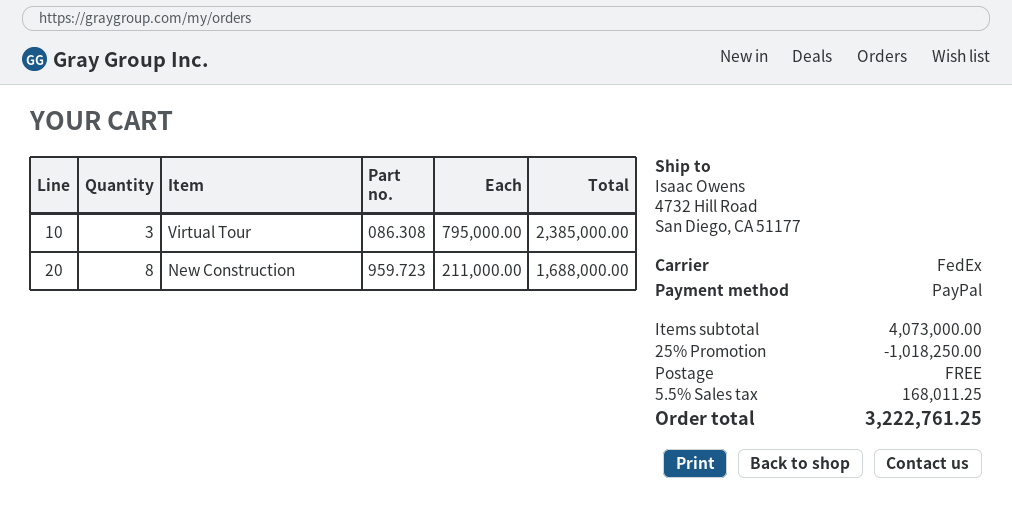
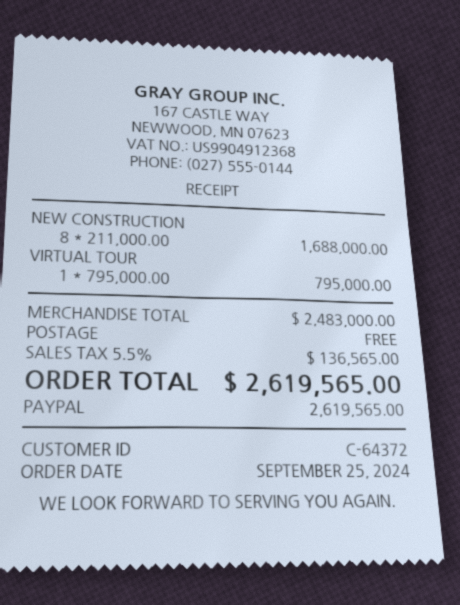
Virtual Tour: 3 x 795000.00 = 2385000.00 -> 1 x 795000.00 = 795000.00
subtotal: 4073000.00 -> 2483000.00
discount: 25% = 1018250.00 -> none
tax: 5.5% = 168011.25 -> 5.5% = 136565.00
total: 3222761.25 -> 2619565.00

